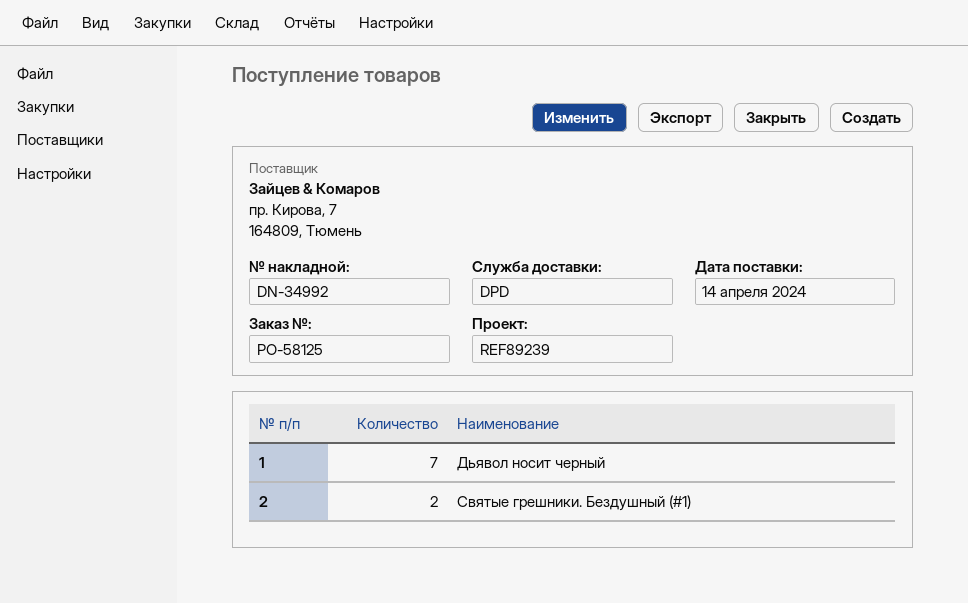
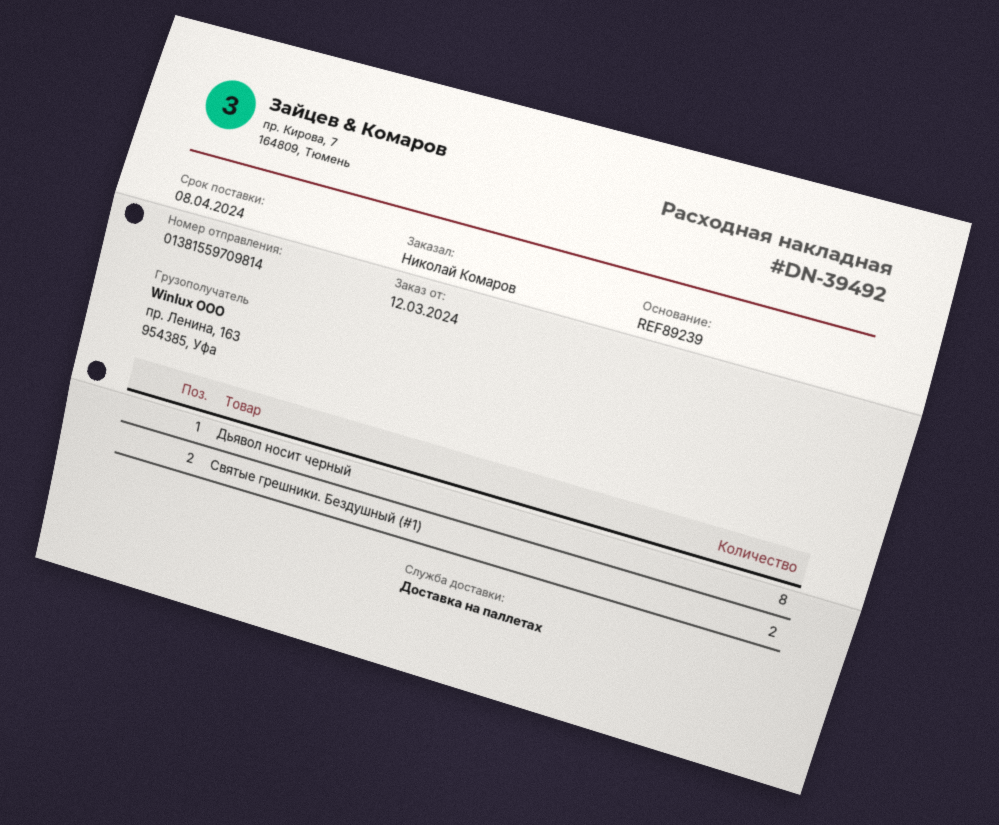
delivery note number: DN-34992 -> DN-39492
delivery date: 2024-04-14 -> 2024-04-08
shipping method: DPD -> pallet freight
Дьявол носит черный: 7 -> 8

